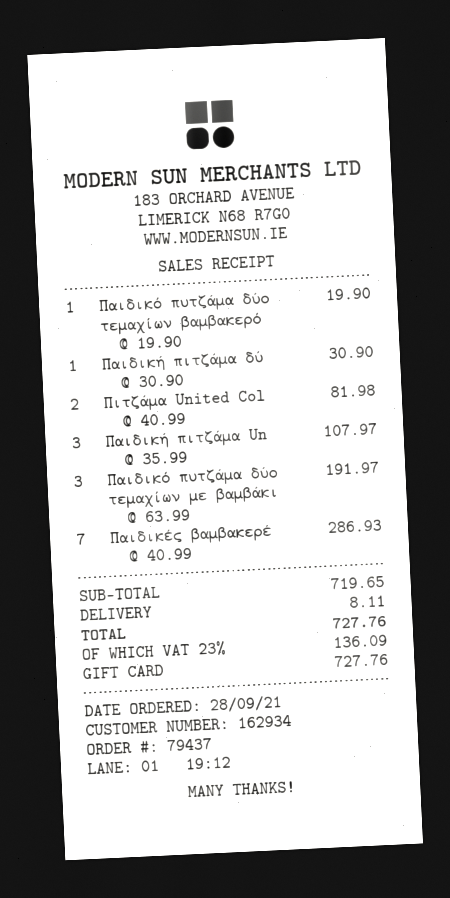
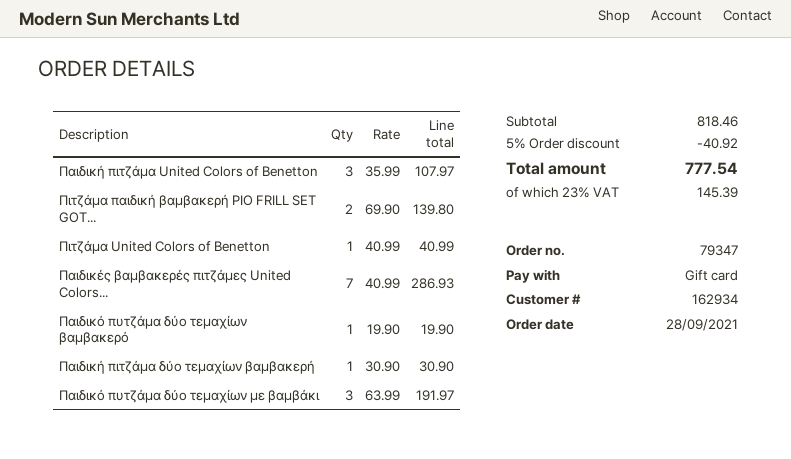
order number: 79437 -> 79347
Πιτζάμα United Col: 2 x 40.99 = 81.98 -> 1 x 40.99 = 40.99
Πιτζάμα παιδική βαμβακερή PIO FRILL SET GOT...: none -> 2 x 69.90 = 139.80
subtotal: 719.65 -> 818.46
discount: none -> 5% = 40.92
shipping: 8.11 -> none
tax: 23% = 136.09 -> 23% = 145.39
total: 727.76 -> 777.54

